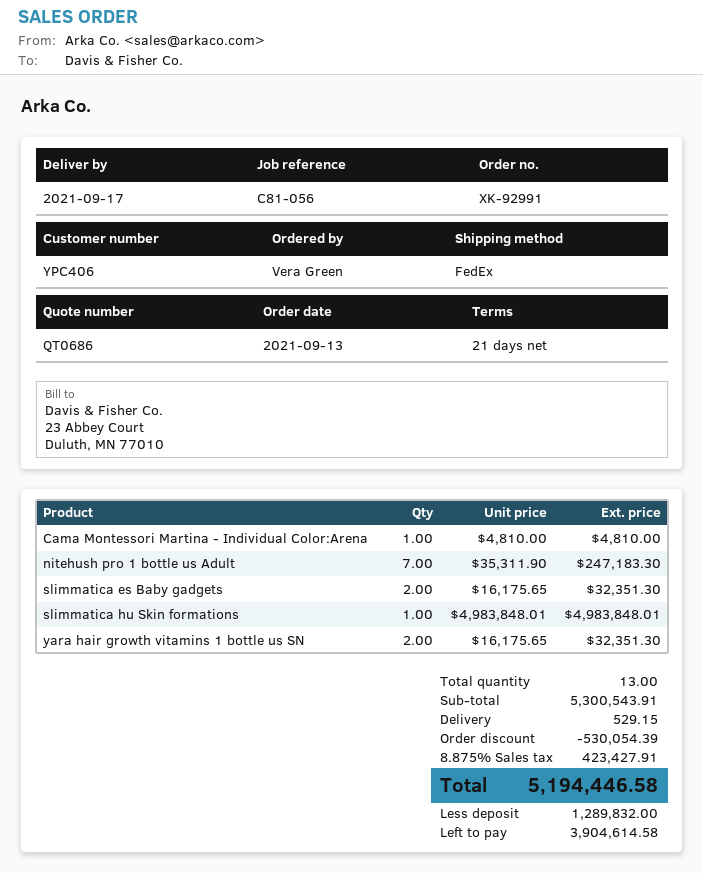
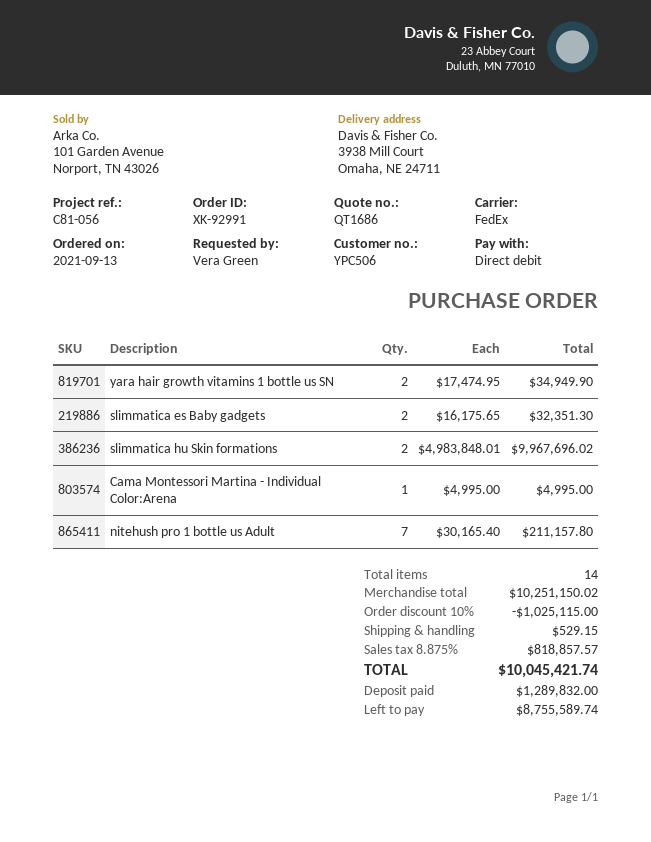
quote number: QT0686 -> QT1686
customer number: YPC406 -> YPC506
Cama Montessori Martina - Individual Color:Arena: 1 x 4810.00 = 4810.00 -> 1 x 4995.00 = 4995.00
nitehush pro 1 bottle us Adult: 7 x 35311.90 = 247183.30 -> 7 x 30165.40 = 211157.80
slimmatica hu Skin formations: 1 x 4983848.01 = 4983848.01 -> 2 x 4983848.01 = 9967696.02
yara hair growth vitamins 1 bottle us SN: 2 x 16175.65 = 32351.30 -> 2 x 17474.95 = 34949.90
total quantity: 13 -> 14
subtotal: 5300543.91 -> 10251150.02
discount: 530054.39 -> 1025115.00
tax: 8.875% = 423427.91 -> 8.875% = 818857.57
total: 5194446.58 -> 10045421.74
balance: 3904614.58 -> 8755589.74

